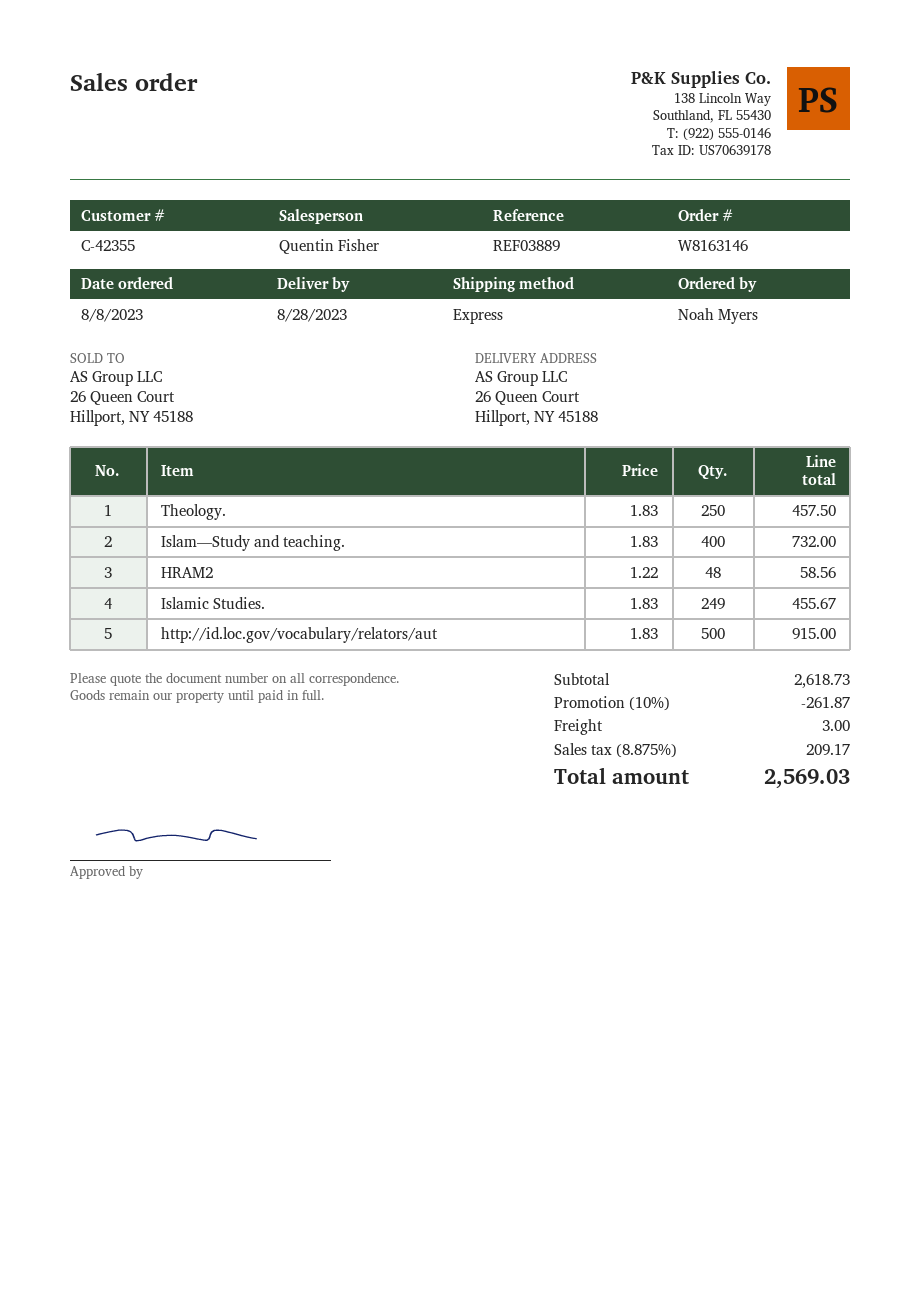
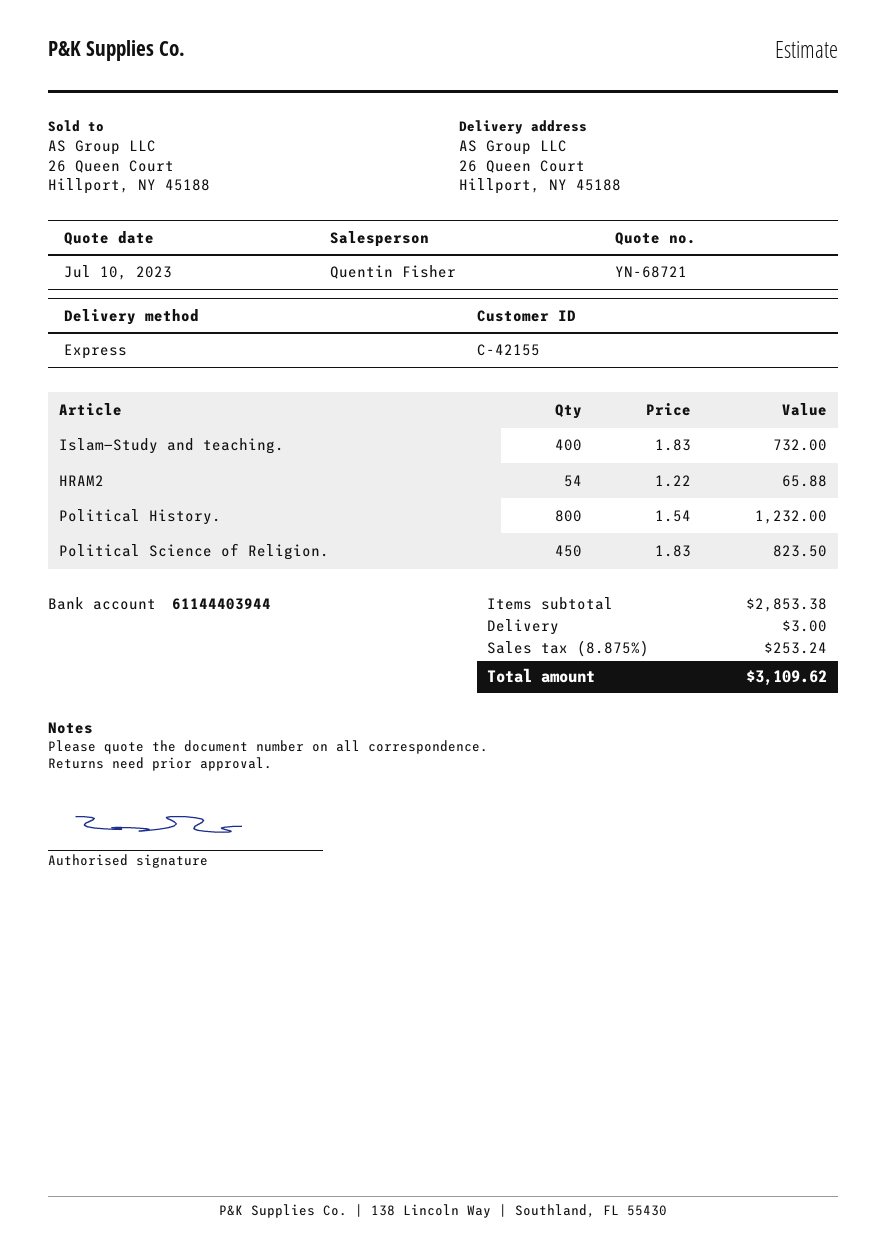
customer number: C-42355 -> C-42155
Theology.: 250 x 1.83 = 457.50 -> none
HRAM2: 48 x 1.22 = 58.56 -> 54 x 1.22 = 65.88
Islamic Studies.: 249 x 1.83 = 455.67 -> none
http://id.loc.gov/vocabulary/relators/aut: 500 x 1.83 = 915.00 -> none
Political History.: none -> 800 x 1.54 = 1232.00
Political Science of Religion.: none -> 450 x 1.83 = 823.50
subtotal: 2618.73 -> 2853.38
discount: 10% = 261.87 -> none
tax: 8.875% = 209.17 -> 8.875% = 253.24
total: 2569.03 -> 3109.62

